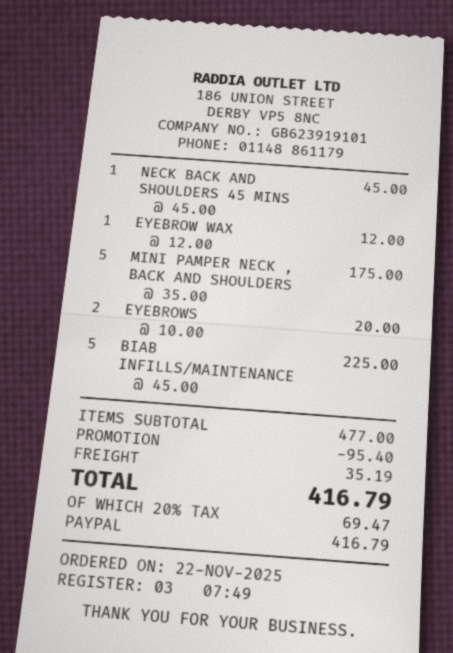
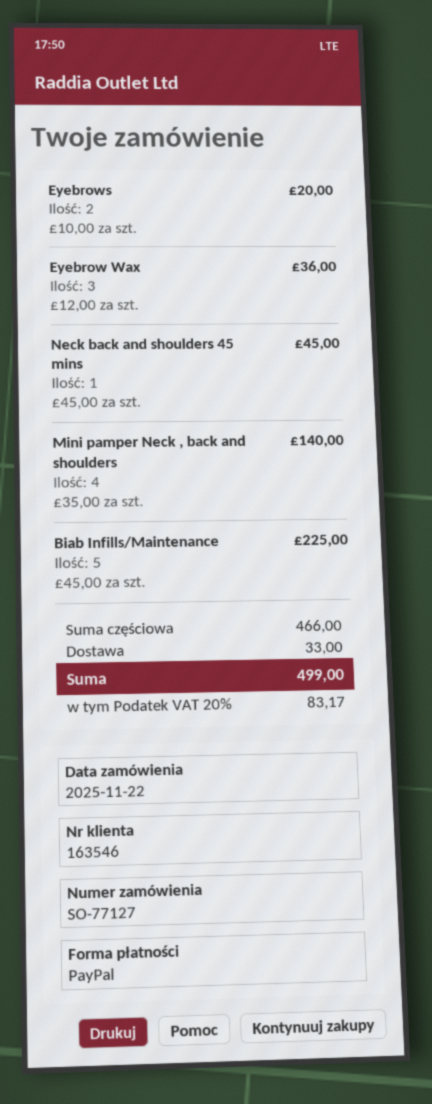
EYEBROW WAX: 1 x 12.00 = 12.00 -> 3 x 12.00 = 36.00
MINI PAMPER NECK , BACK AND SHOULDERS: 5 x 35.00 = 175.00 -> 4 x 35.00 = 140.00
subtotal: 477.00 -> 466.00
discount: 95.40 -> none
shipping: 35.19 -> 33.00
tax: 20% = 69.47 -> 20% = 83.17
total: 416.79 -> 499.00

